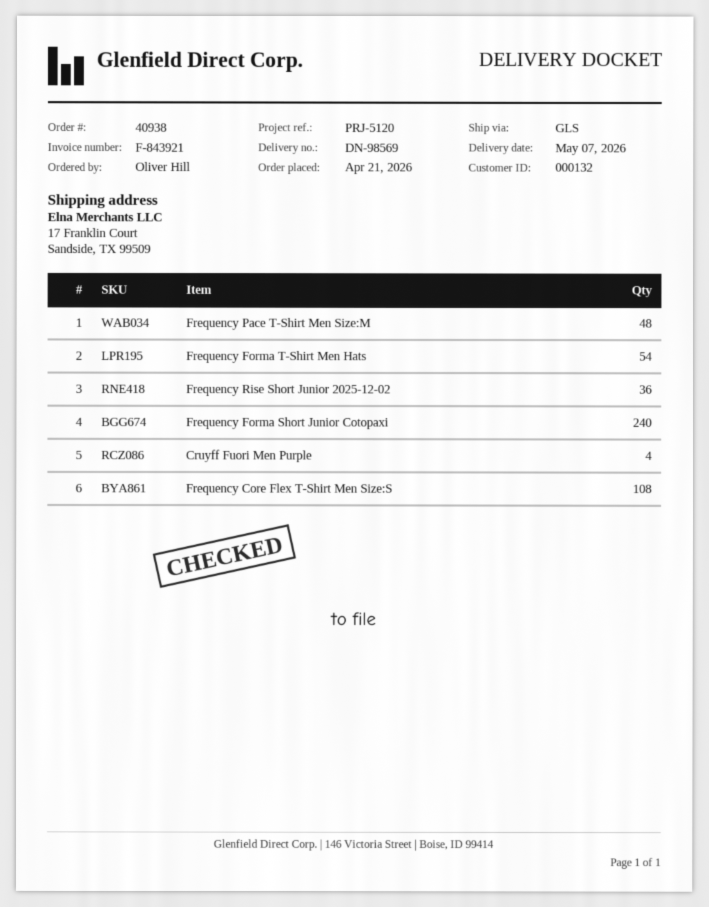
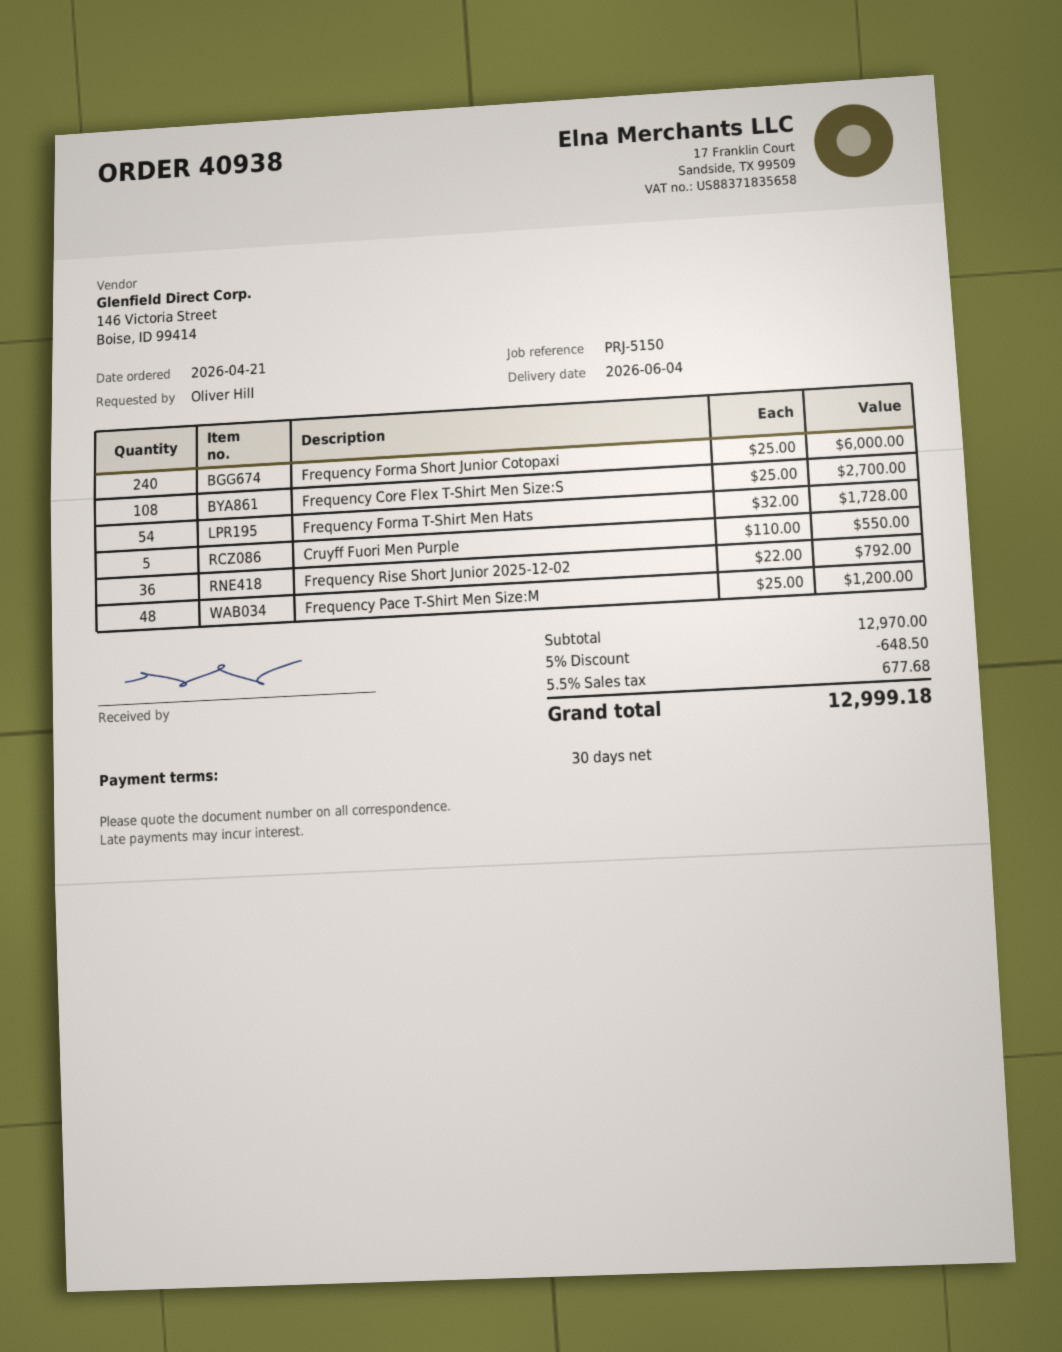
delivery date: 2026-05-07 -> 2026-06-04
reference: PRJ-5120 -> PRJ-5150
Cruyff Fuori Men Purple: 4 -> 5

